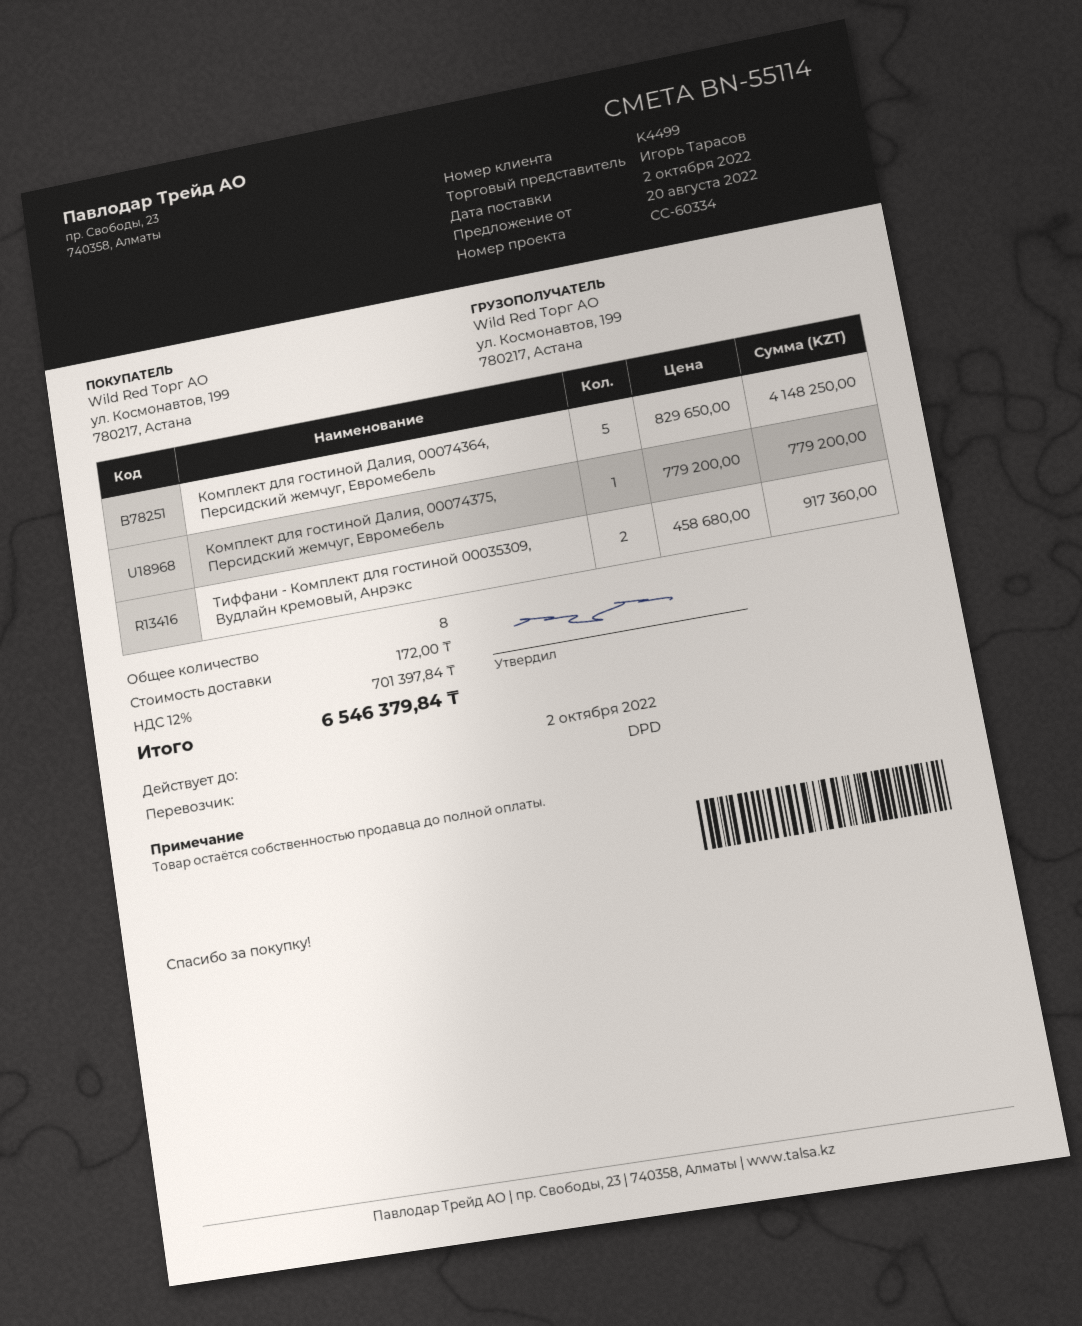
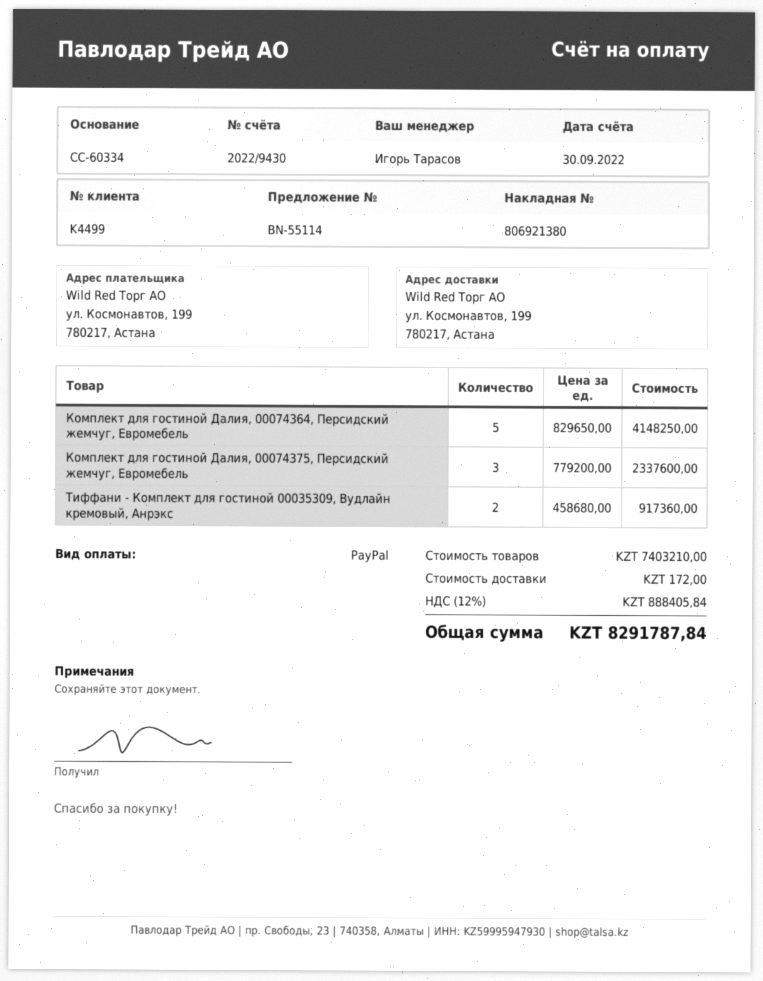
Комплект для гостиной Далия, 00074375, Персидский жемчуг, Евромебель: 1 x 779200.00 = 779200.00 -> 3 x 779200.00 = 2337600.00
tax: 12% = 701397.84 -> 12% = 888405.84
total: 6546379.84 -> 8291787.84

